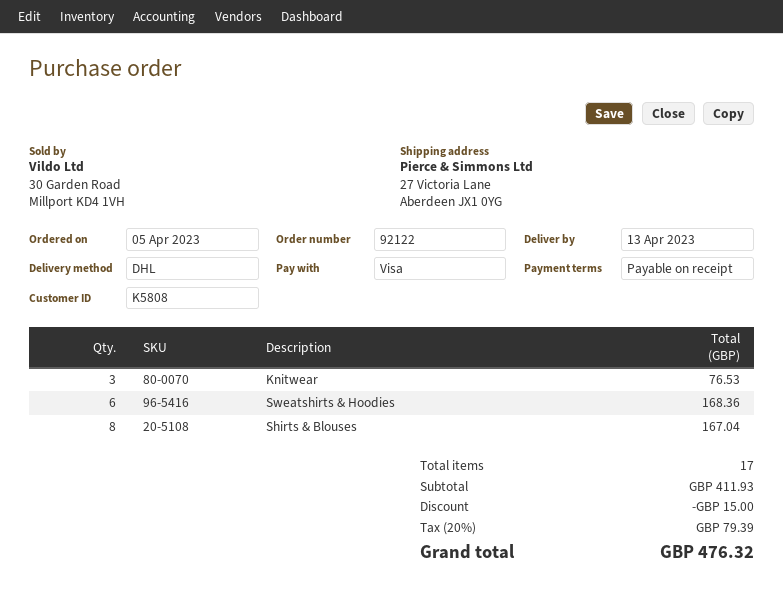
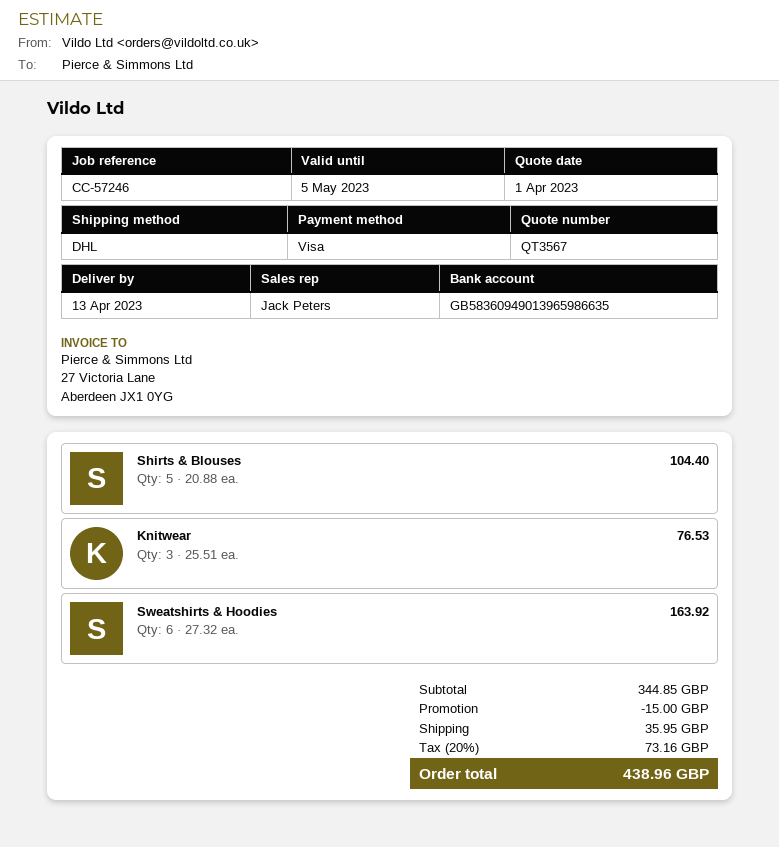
Sweatshirts & Hoodies: 6 for 168.36 -> 6 for 163.92
Shirts & Blouses: 8 for 167.04 -> 5 for 104.40
subtotal: 411.93 -> 344.85
shipping: none -> 35.95
tax: 20% = 79.39 -> 20% = 73.16
total: 476.32 -> 438.96

